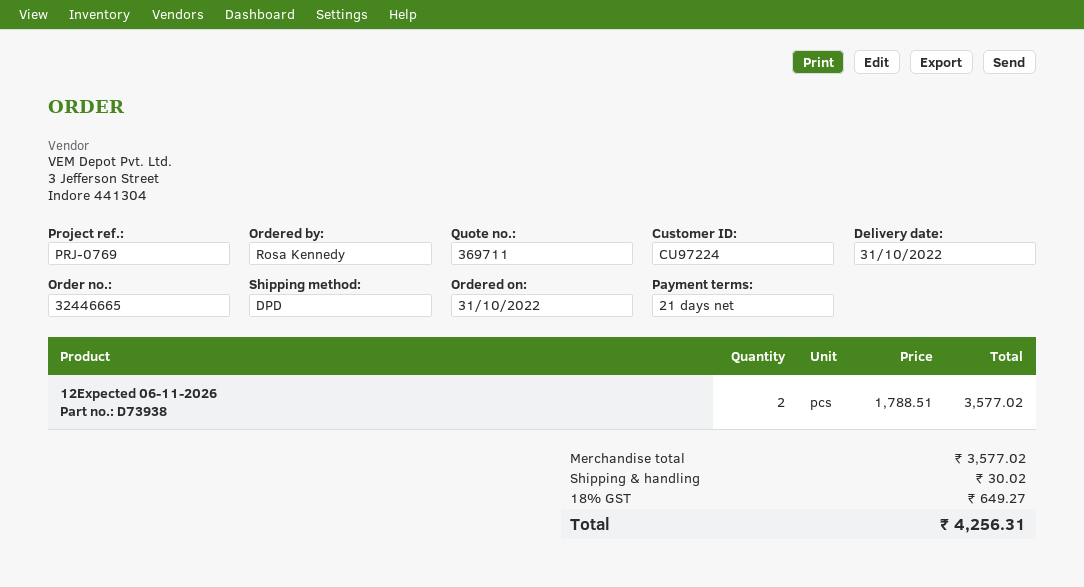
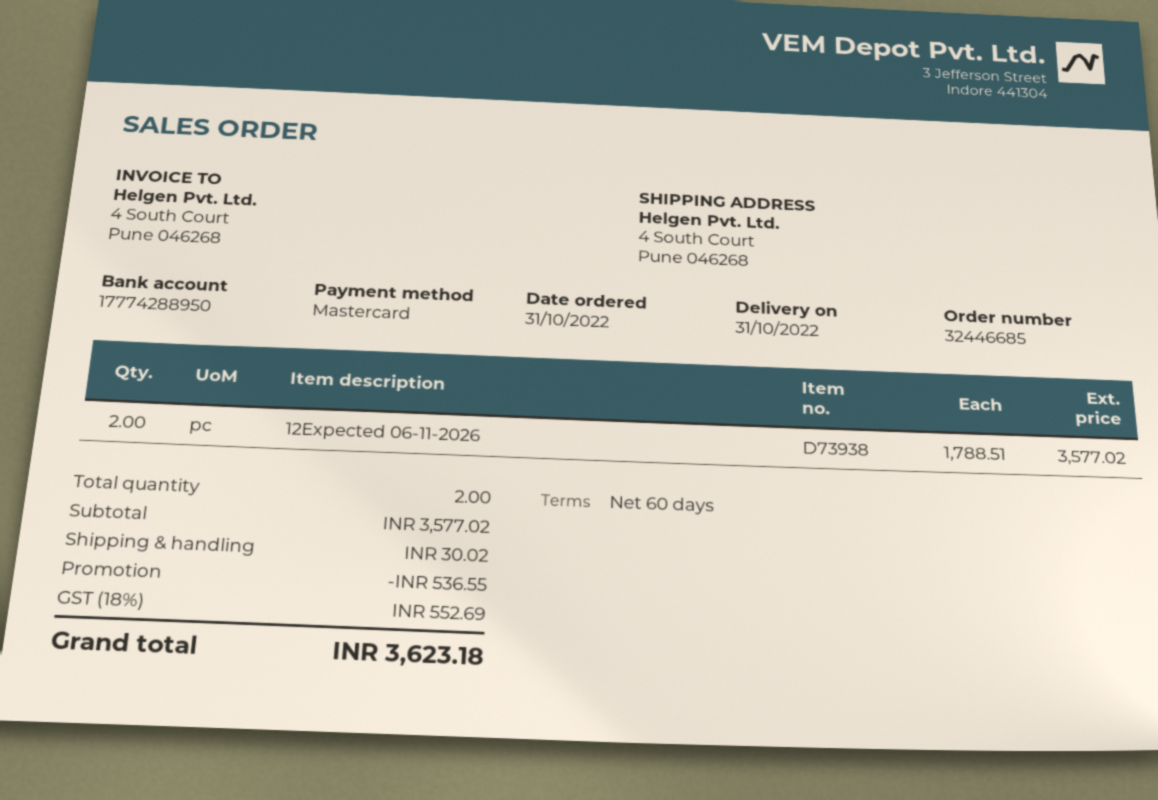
order number: 32446665 -> 32446685
payment terms: 21 days -> 60 days
discount: none -> 536.55
tax: 18% = 649.27 -> 18% = 552.69
total: 4256.31 -> 3623.18

